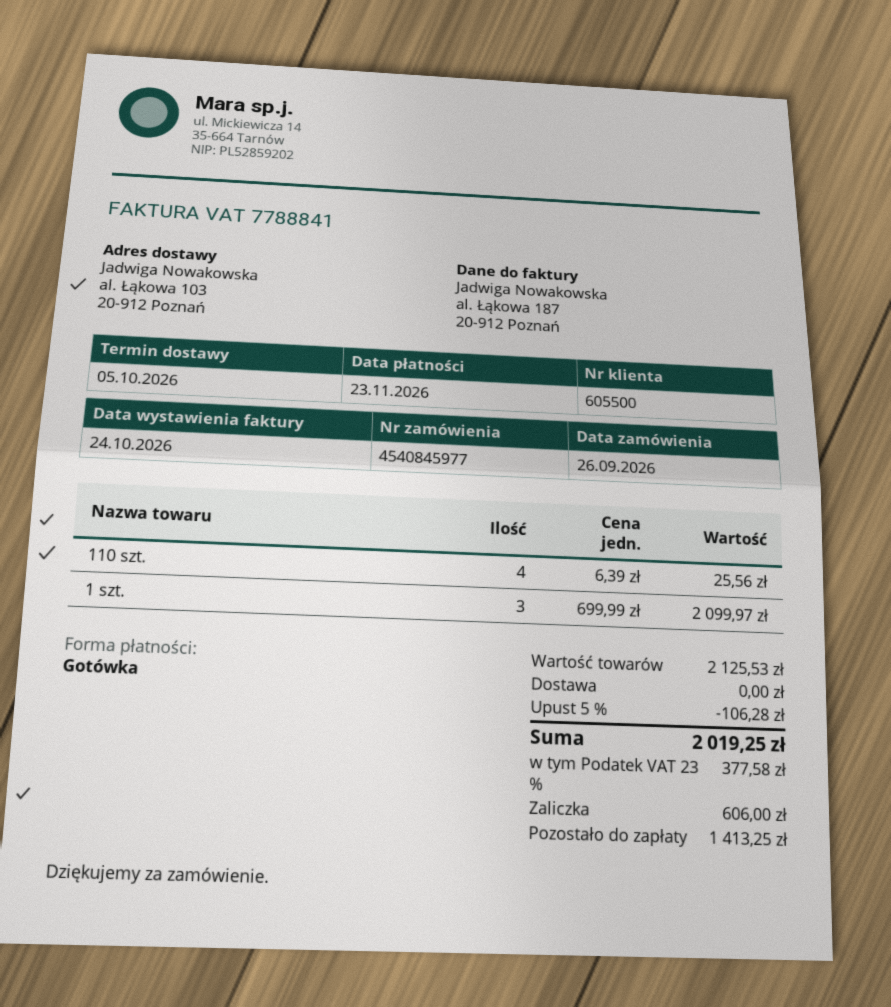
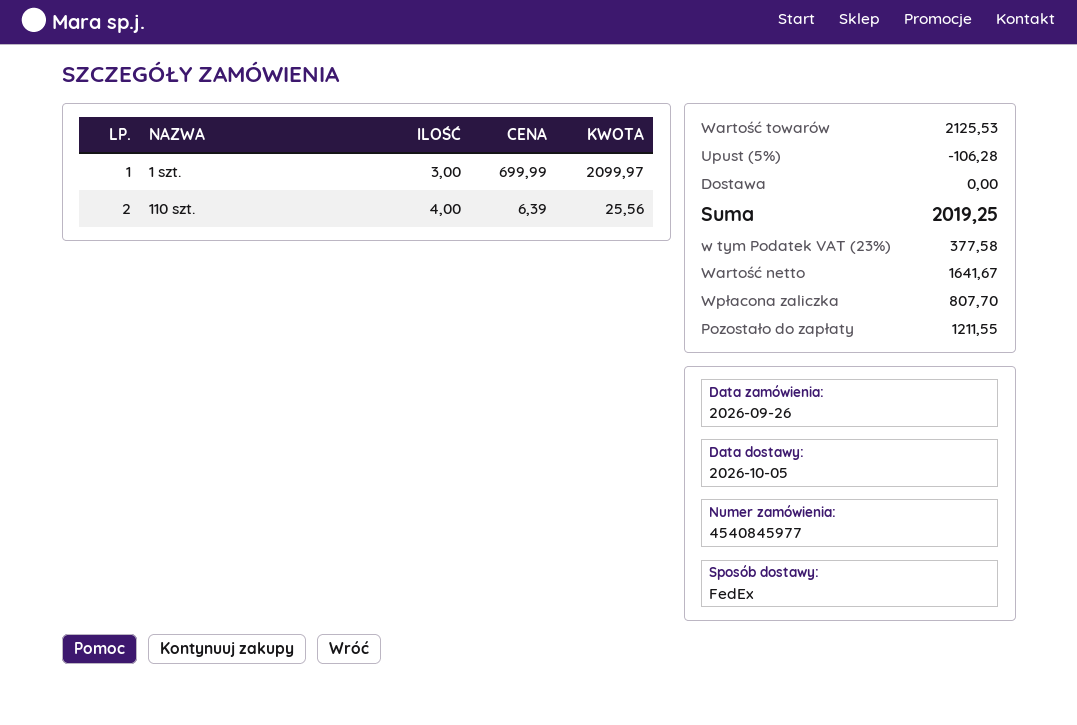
deposit: 606.00 -> 807.70
balance: 1413.25 -> 1211.55

